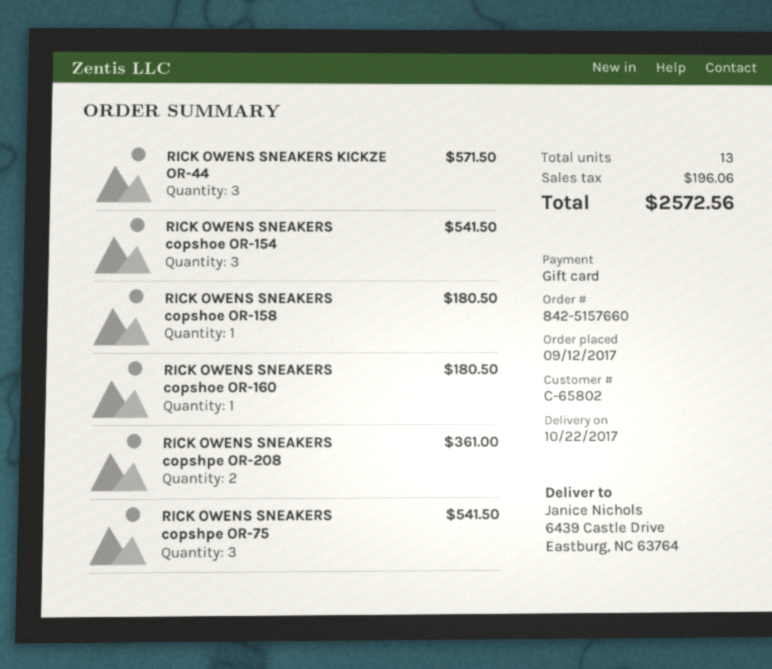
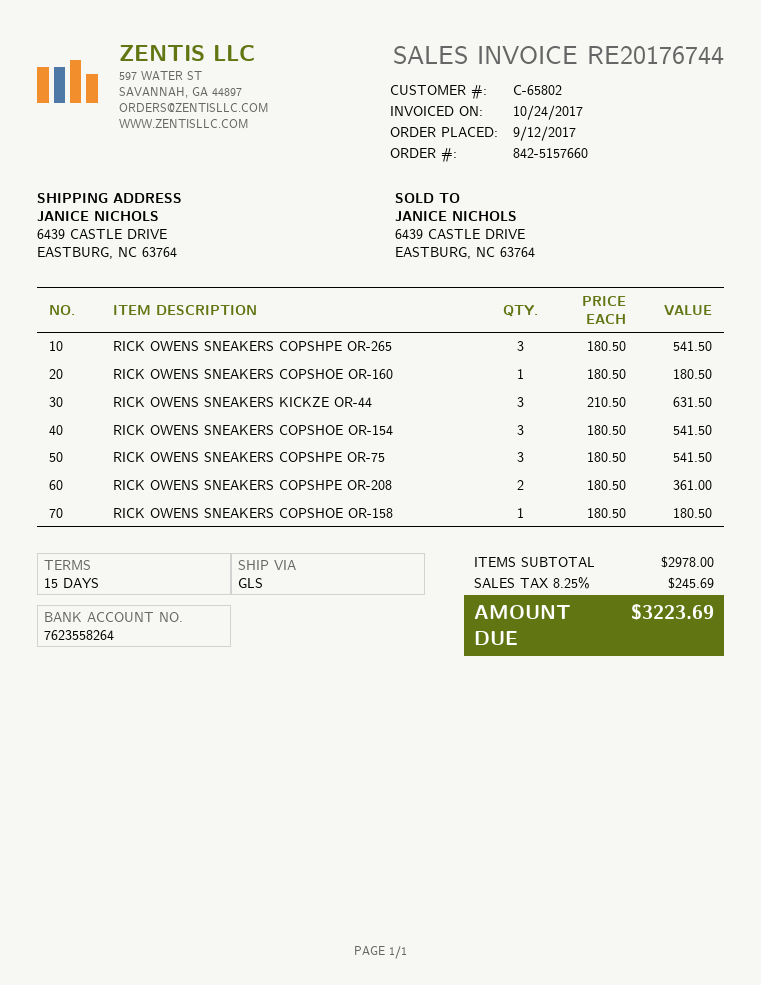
RICK OWENS SNEAKERS KICKZE OR-44: 3 for 571.50 -> 3 for 631.50
RICK OWENS SNEAKERS COPSHPE OR-265: none -> 3 for 541.50
tax: 196.06 -> 245.69
total: 2572.56 -> 3223.69

